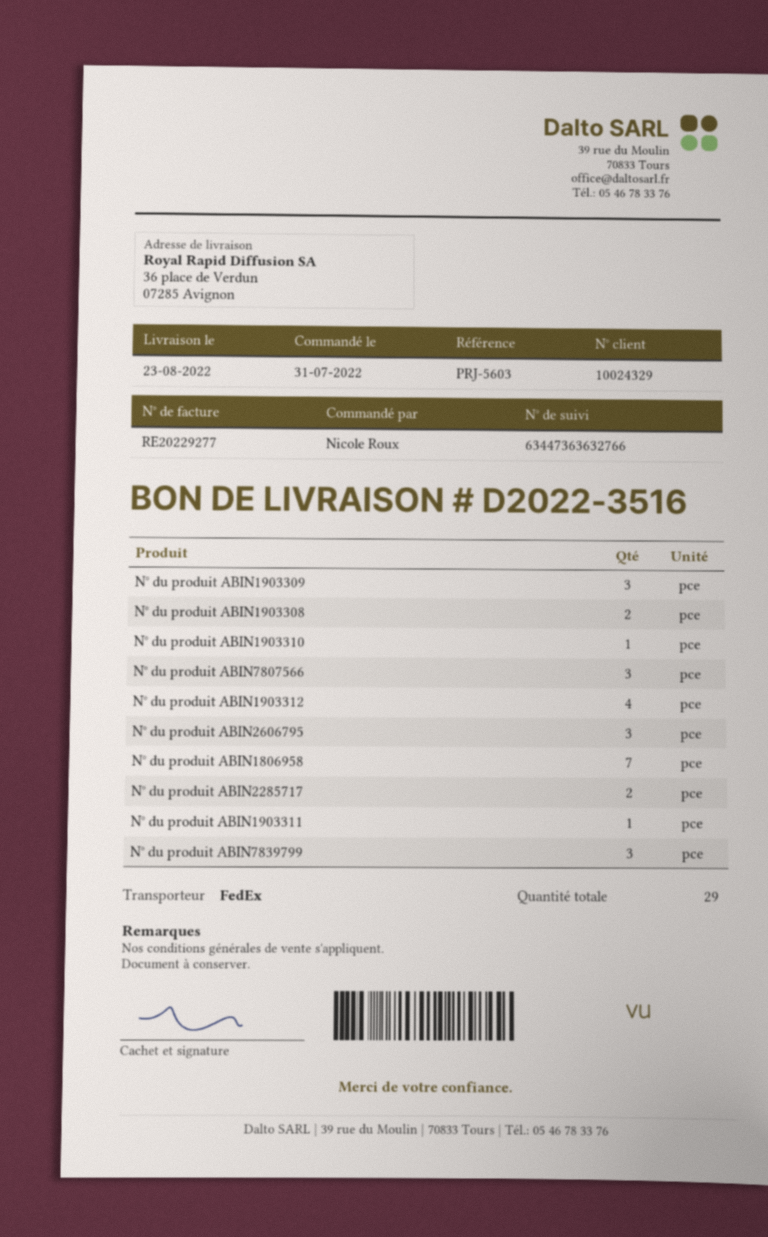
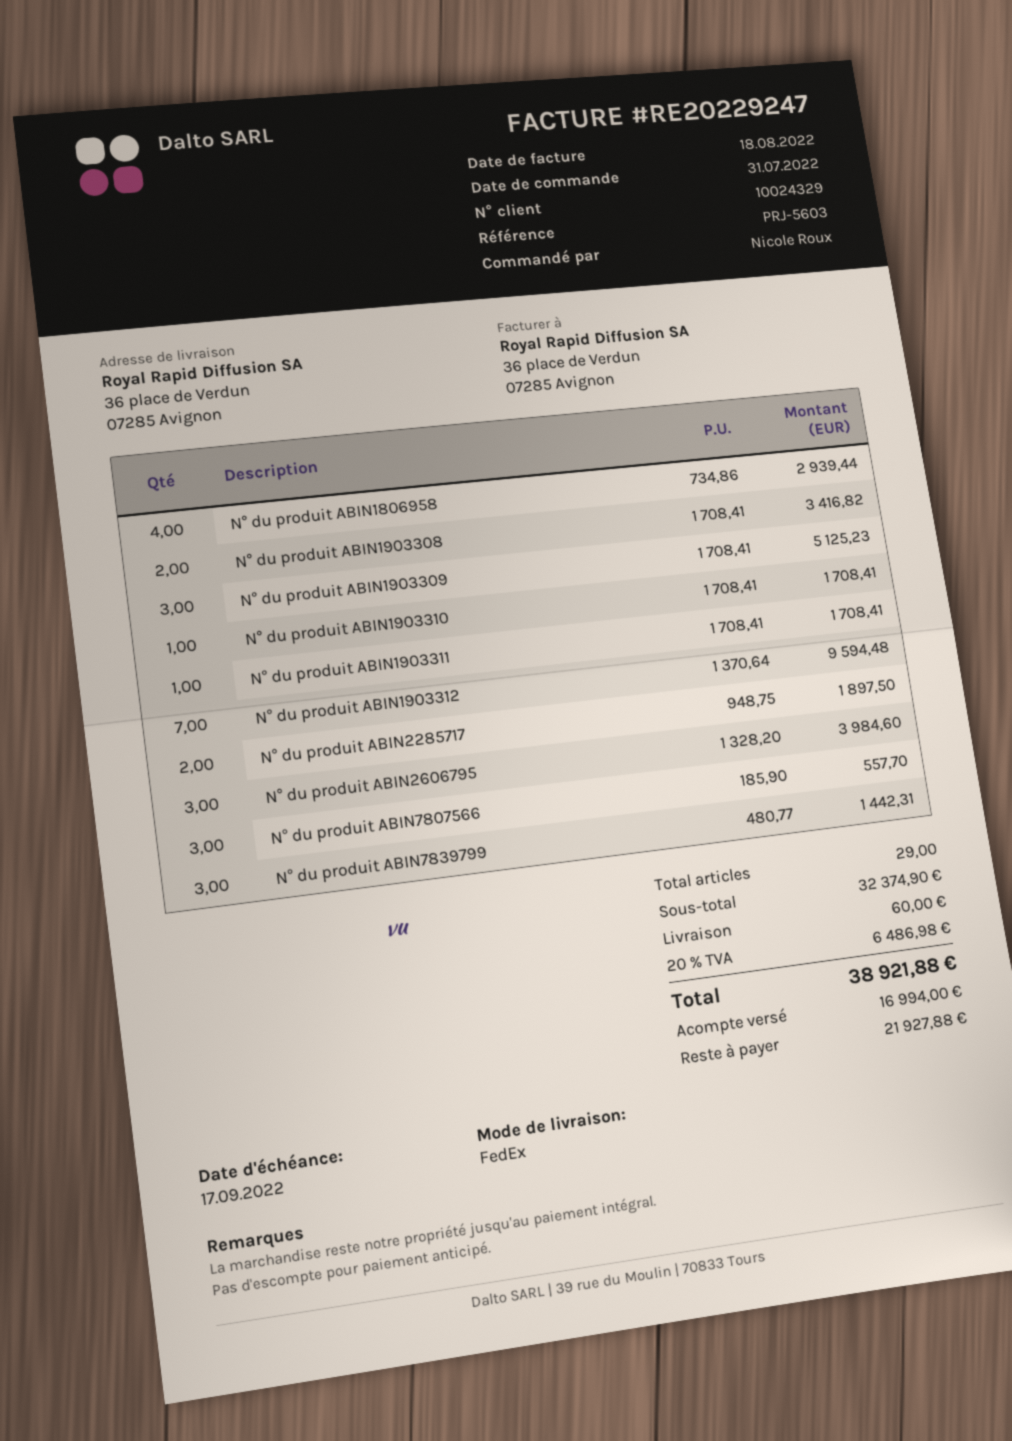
invoice number: RE20229277 -> RE20229247
N° du produit ABIN1903312: 4 -> 7
N° du produit ABIN1806958: 7 -> 4

